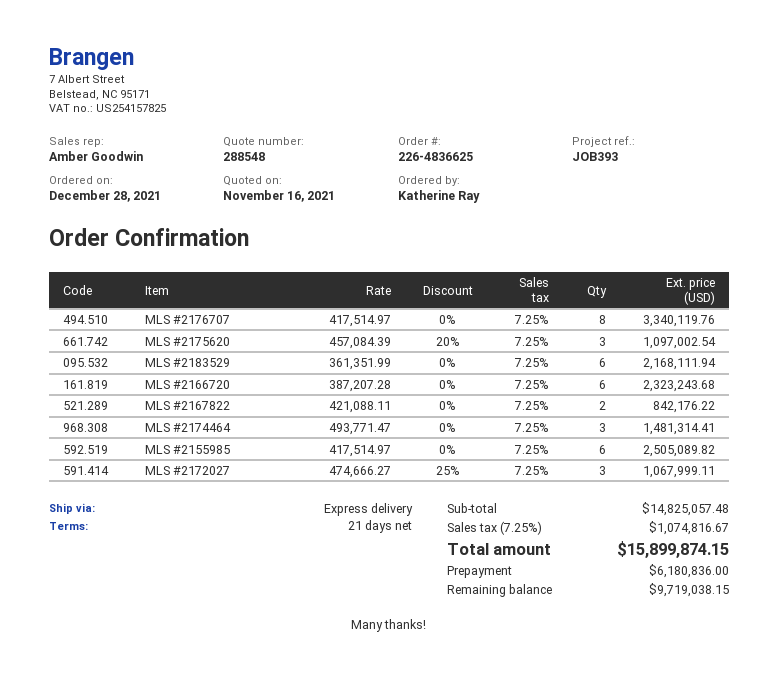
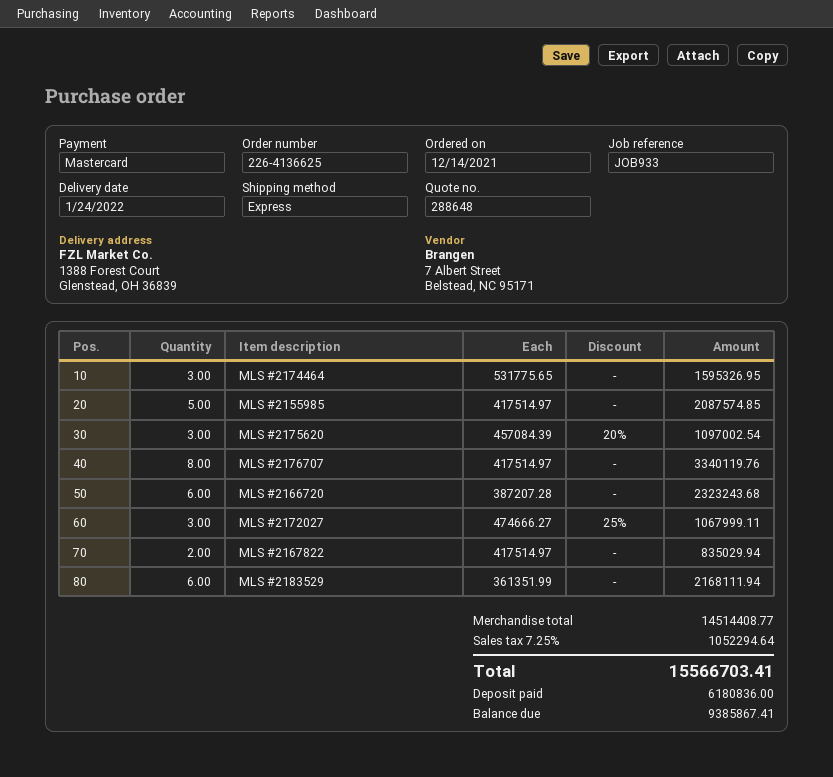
quote number: 288548 -> 288648
order number: 226-4836625 -> 226-4136625
order date: 2021-12-28 -> 2021-12-14
reference: JOB393 -> JOB933
MLS #2167822: 2 x 421088.11 = 842176.22 -> 2 x 417514.97 = 835029.94
MLS #2174464: 3 x 493771.47 = 1481314.41 -> 3 x 531775.65 = 1595326.95
MLS #2155985: 6 x 417514.97 = 2505089.82 -> 5 x 417514.97 = 2087574.85
subtotal: 14825057.48 -> 14514408.77
tax: 7.25% = 1074816.67 -> 7.25% = 1052294.64
total: 15899874.15 -> 15566703.41
balance: 9719038.15 -> 9385867.41

